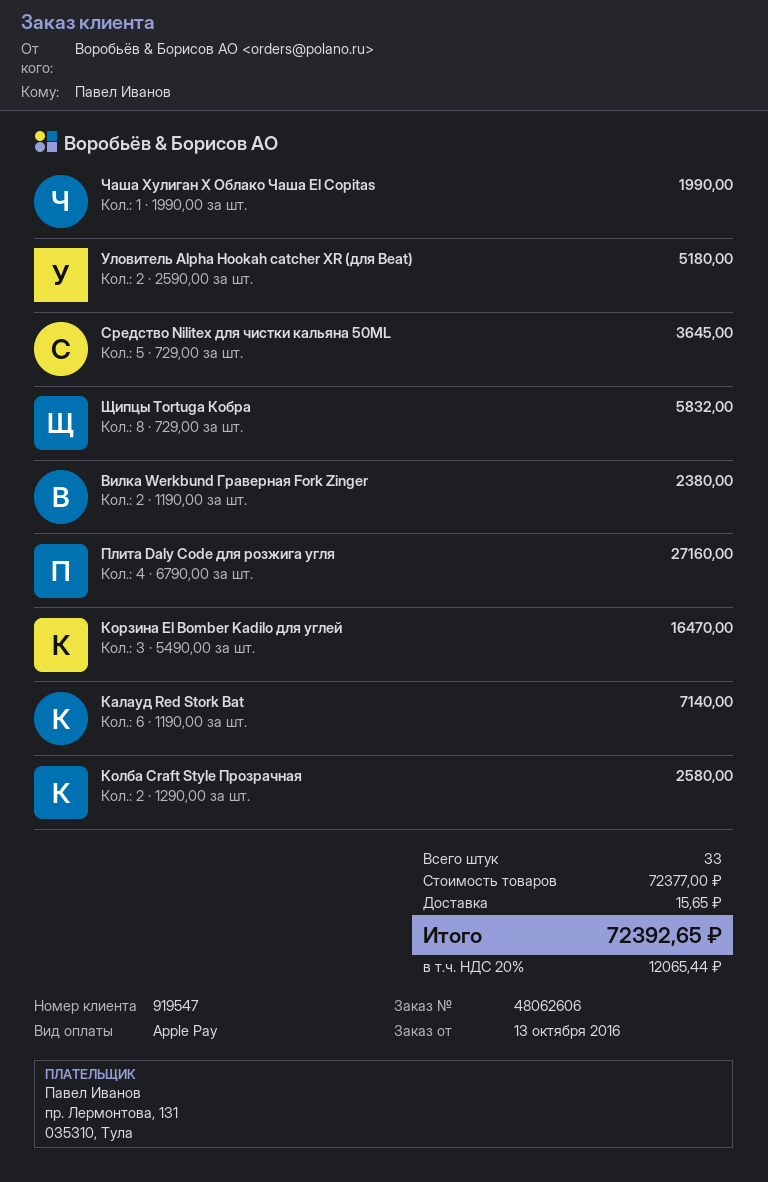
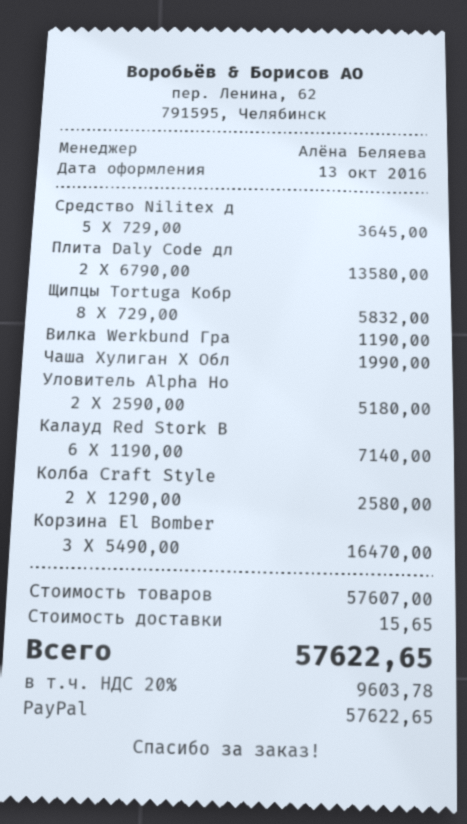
payment method: Apple Pay -> PayPal
Вилка Werkbund Граверная Fork Zinger: 2 x 1190.00 = 2380.00 -> 1 x 1190.00 = 1190.00
Плита Daly Code для розжига угля: 4 x 6790.00 = 27160.00 -> 2 x 6790.00 = 13580.00
subtotal: 72377.00 -> 57607.00
tax: 20% = 12065.44 -> 20% = 9603.78
total: 72392.65 -> 57622.65

